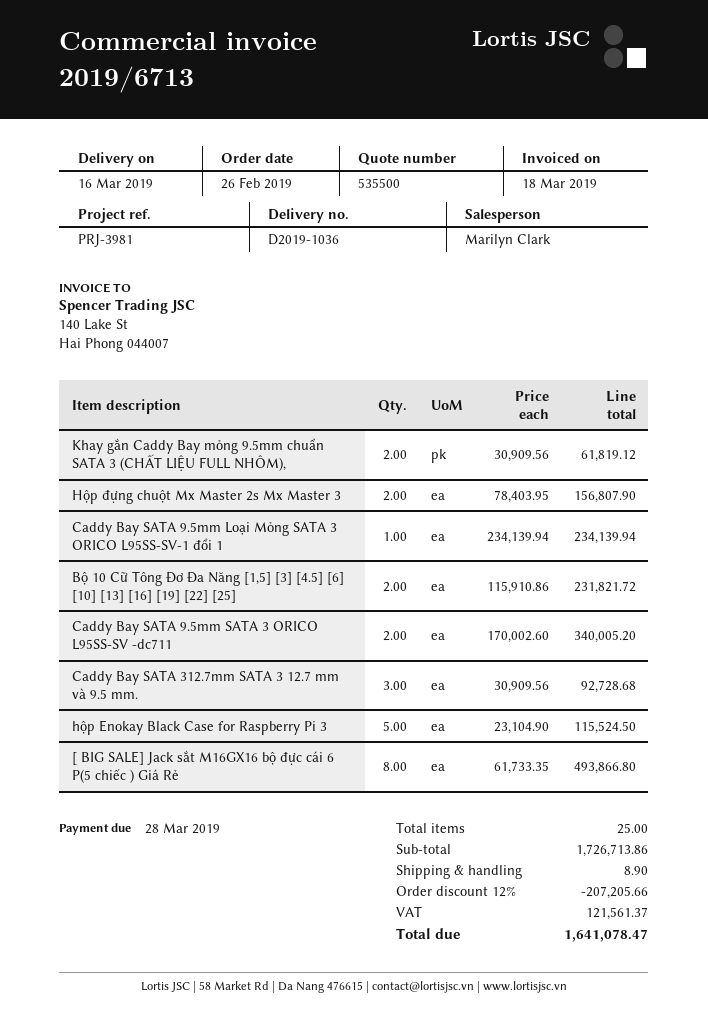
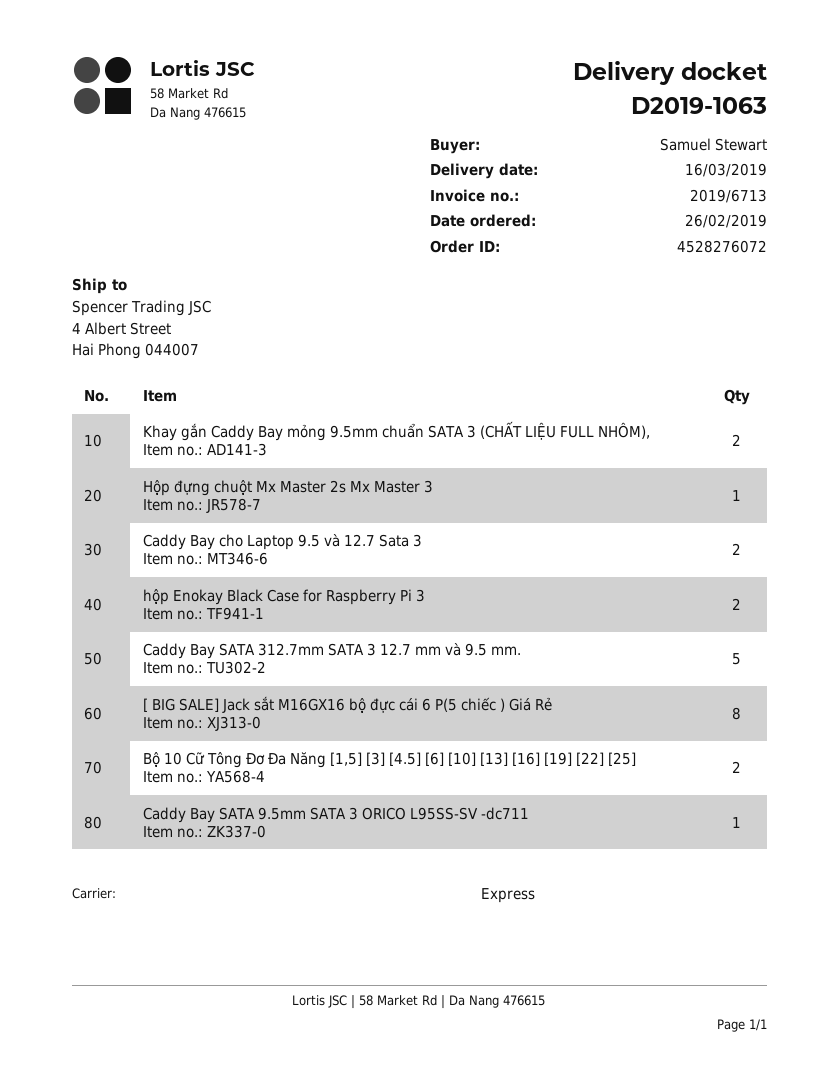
delivery note number: D2019-1036 -> D2019-1063
Hộp đựng chuột Mx Master 2s Mx Master 3: 2 -> 1
Caddy Bay SATA 9.5mm Loại Mỏng SATA 3 ORICO L95SS-SV-1 đổi 1: 1 -> none
Caddy Bay SATA 9.5mm SATA 3 ORICO L95SS-SV -dc711: 2 -> 1
Caddy Bay SATA 312.7mm SATA 3 12.7 mm và 9.5 mm.: 3 -> 5
hộp Enokay Black Case for Raspberry Pi 3: 5 -> 2
Caddy Bay cho Laptop 9.5 và 12.7 Sata 3: none -> 2

